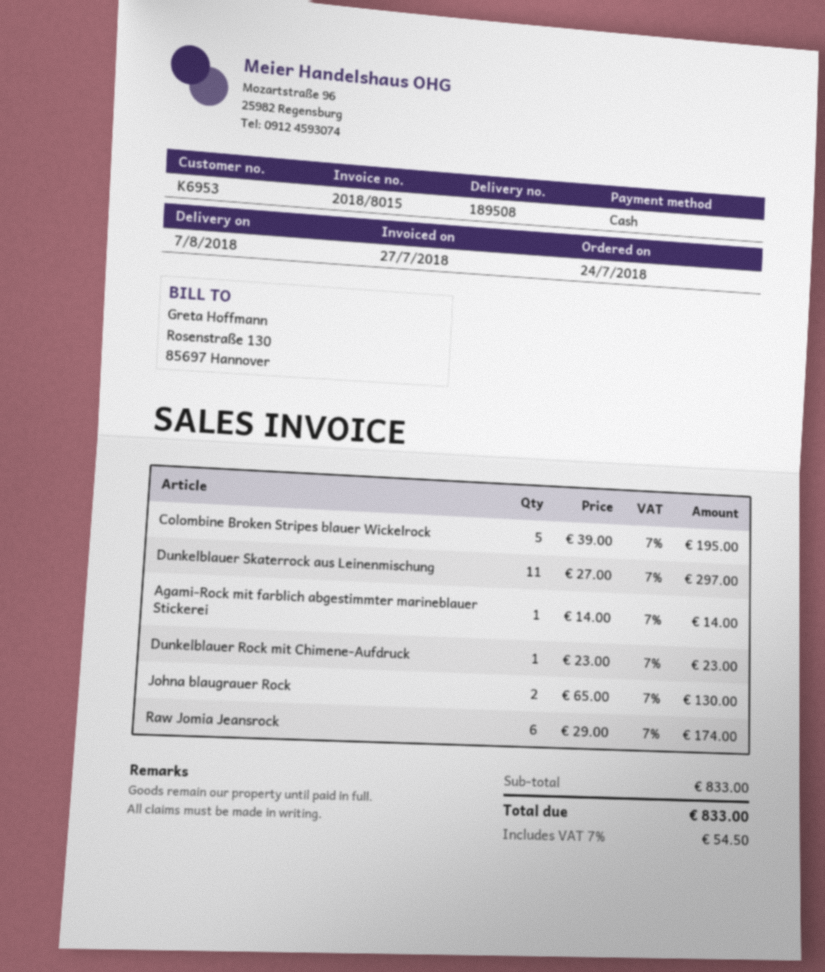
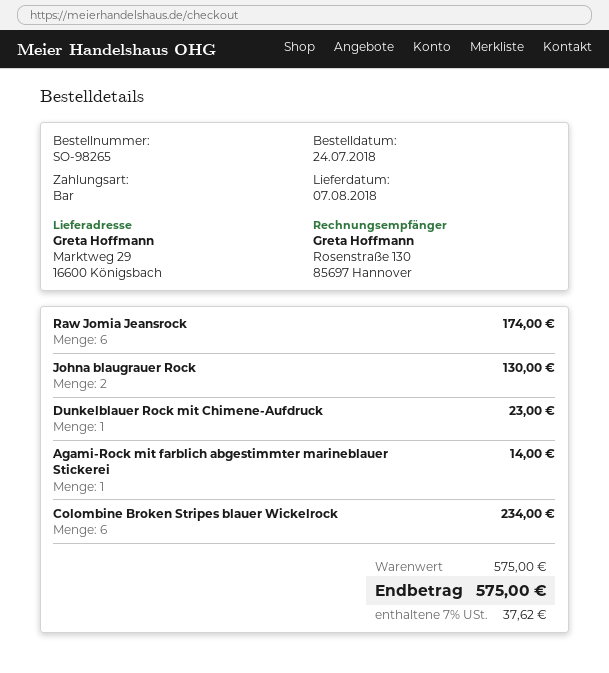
Colombine Broken Stripes blauer Wickelrock: 5 for 195.00 -> 6 for 234.00
Dunkelblauer Skaterrock aus Leinenmischung: 11 for 297.00 -> none
subtotal: 833.00 -> 575.00
tax: 7% = 54.50 -> 7% = 37.62
total: 833.00 -> 575.00

